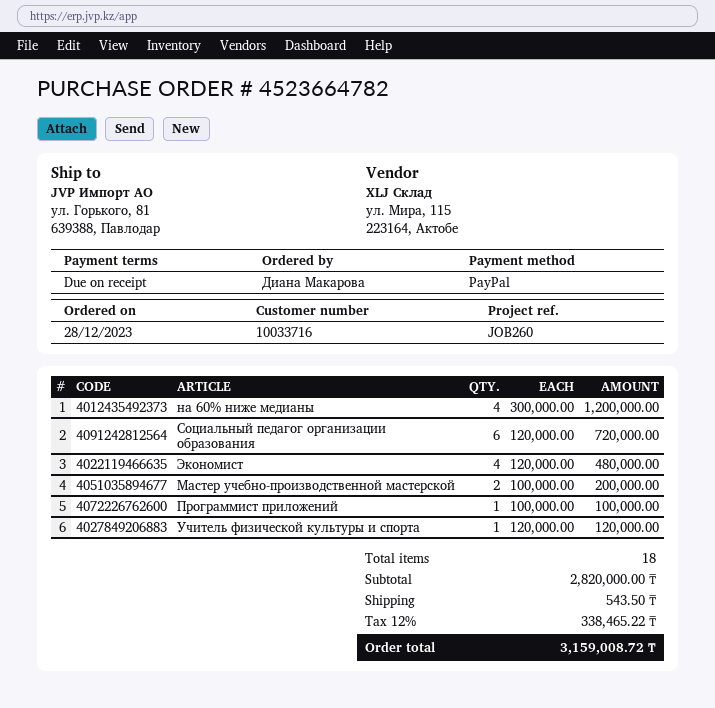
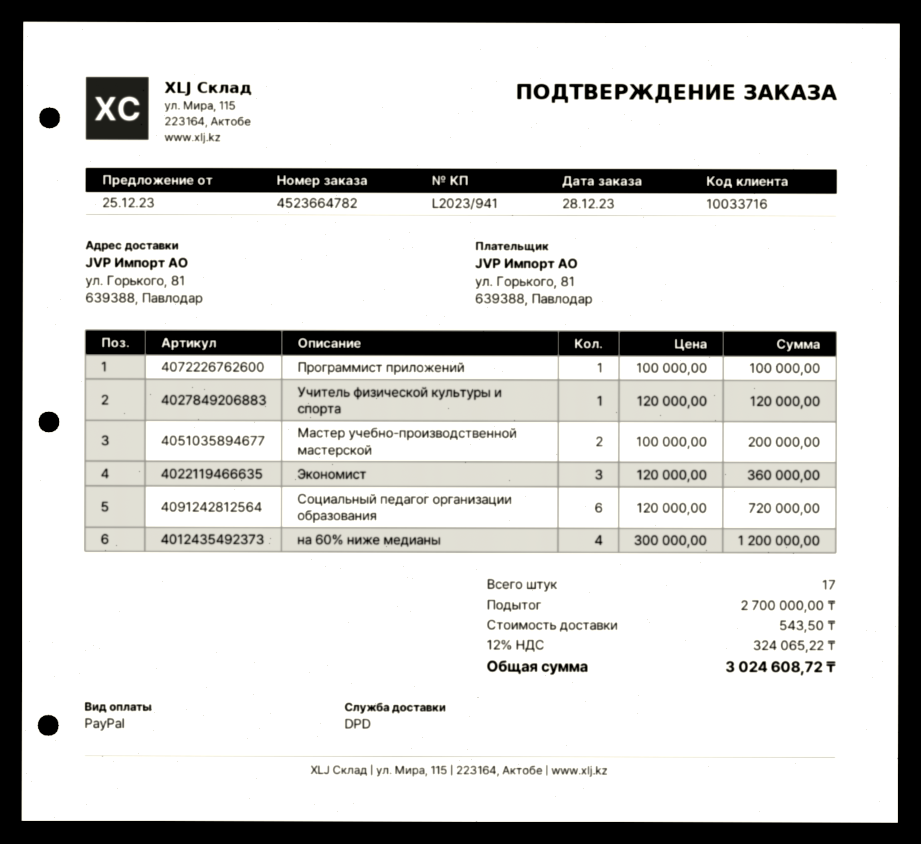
Экономист: 4 x 120000.00 = 480000.00 -> 3 x 120000.00 = 360000.00
total quantity: 18 -> 17
subtotal: 2820000.00 -> 2700000.00
tax: 12% = 338465.22 -> 12% = 324065.22
total: 3159008.72 -> 3024608.72

